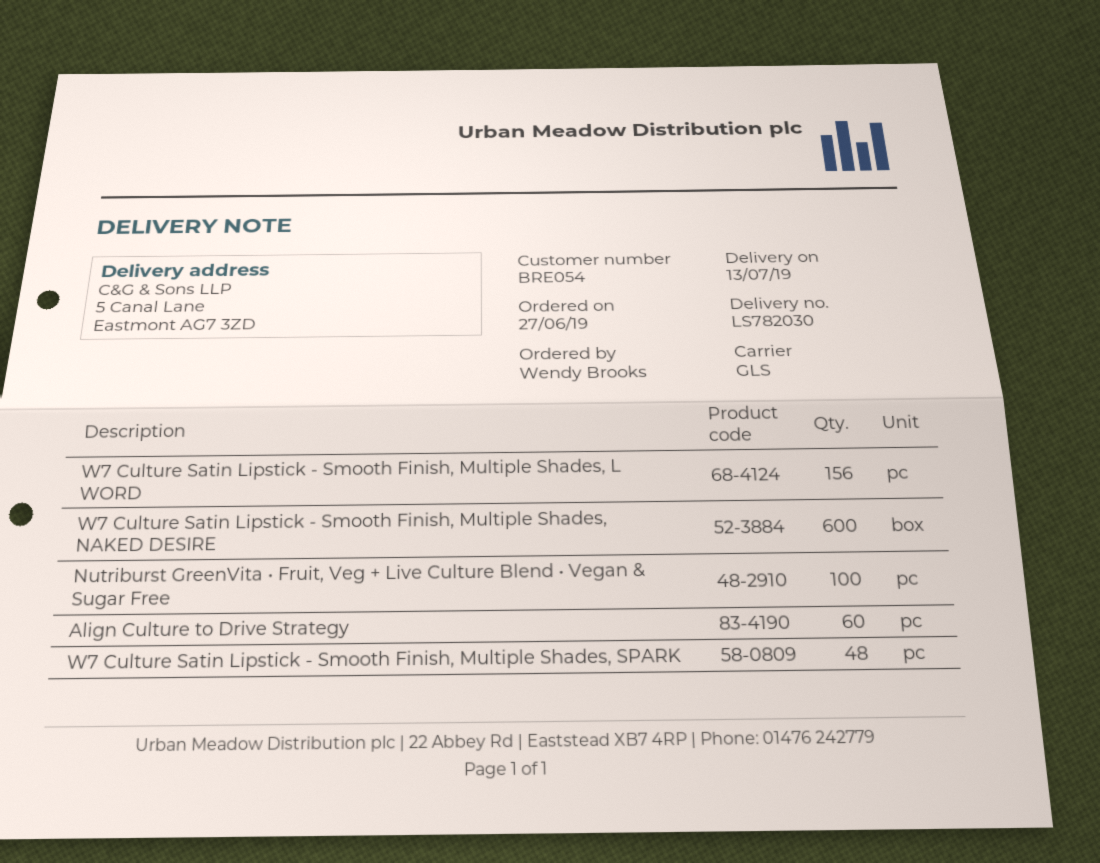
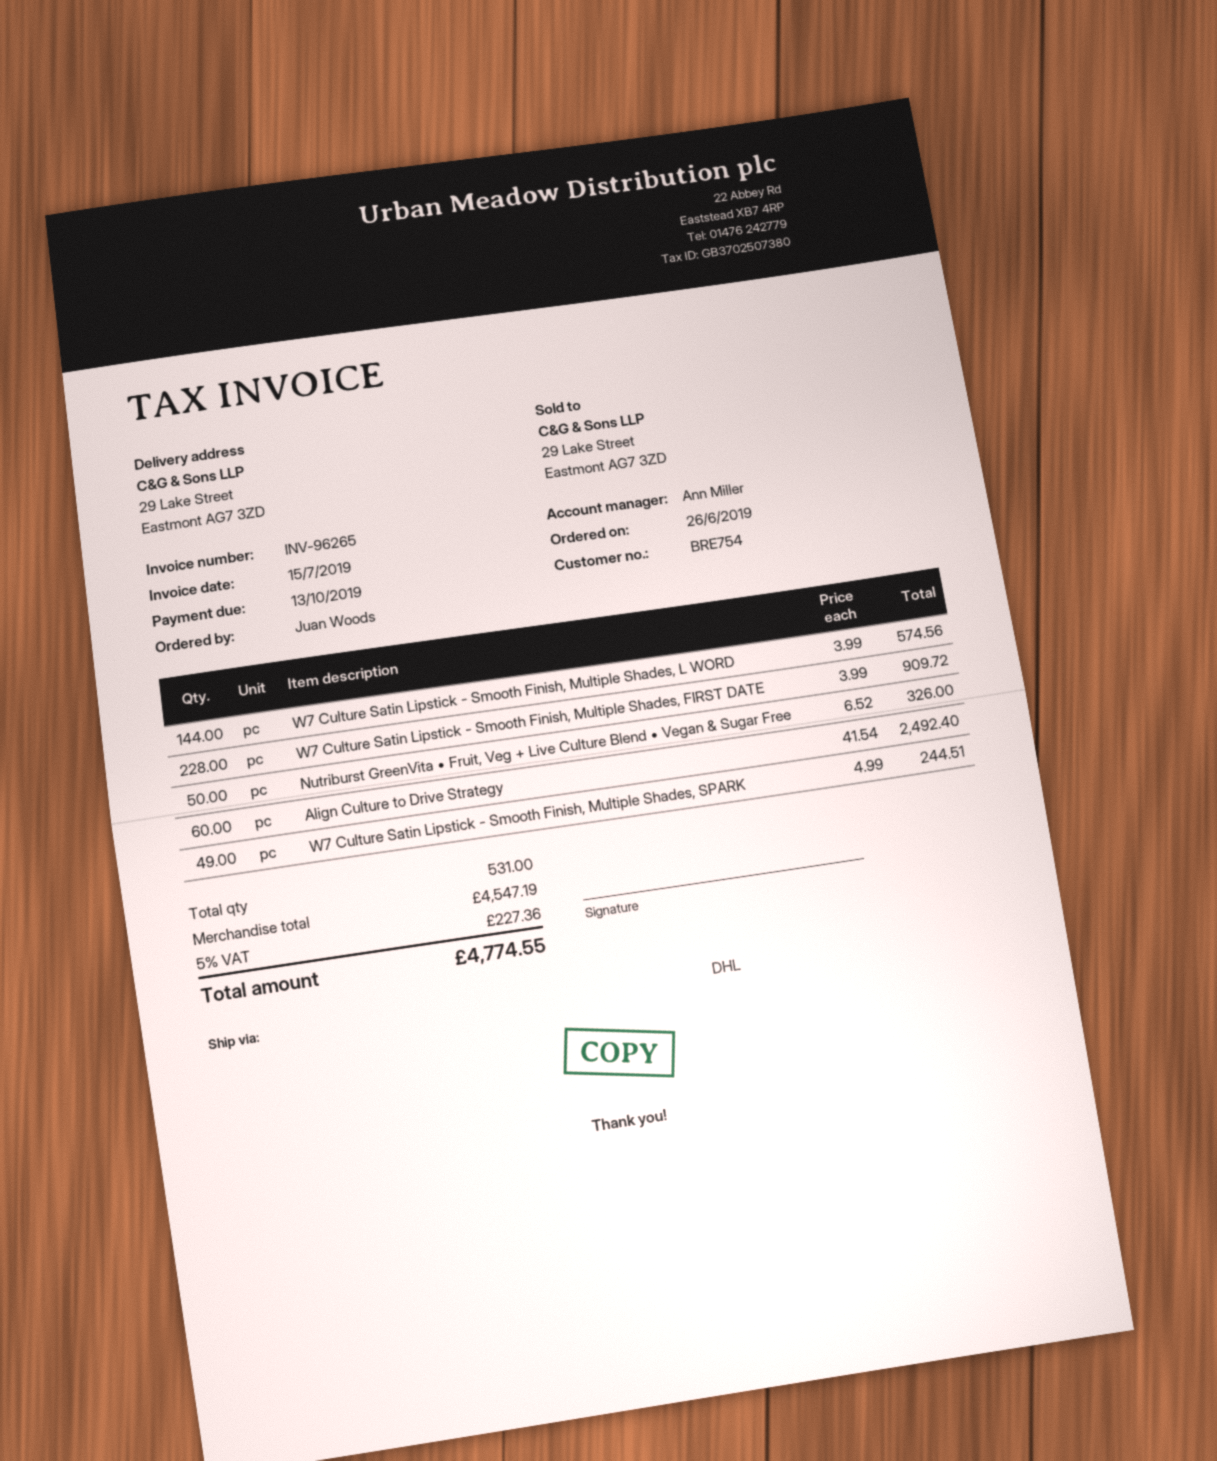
order date: 2019-06-27 -> 2019-06-26
customer number: BRE054 -> BRE754
ordered by: Wendy Brooks -> Juan Woods
shipping method: GLS -> DHL
ship to: 5 Canal Lane, Eastmont AG7 3ZD -> 29 Lake Street, Eastmont AG7 3ZD
W7 Culture Satin Lipstick - Smooth Finish, Multiple Shades, L WORD: 156 -> 144
W7 Culture Satin Lipstick - Smooth Finish, Multiple Shades, NAKED DESIRE: 600 -> none
Nutriburst GreenVita • Fruit, Veg + Live Culture Blend • Vegan & Sugar Free: 100 -> 50
W7 Culture Satin Lipstick - Smooth Finish, Multiple Shades, SPARK: 48 -> 49
W7 Culture Satin Lipstick - Smooth Finish, Multiple Shades, FIRST DATE: none -> 228

